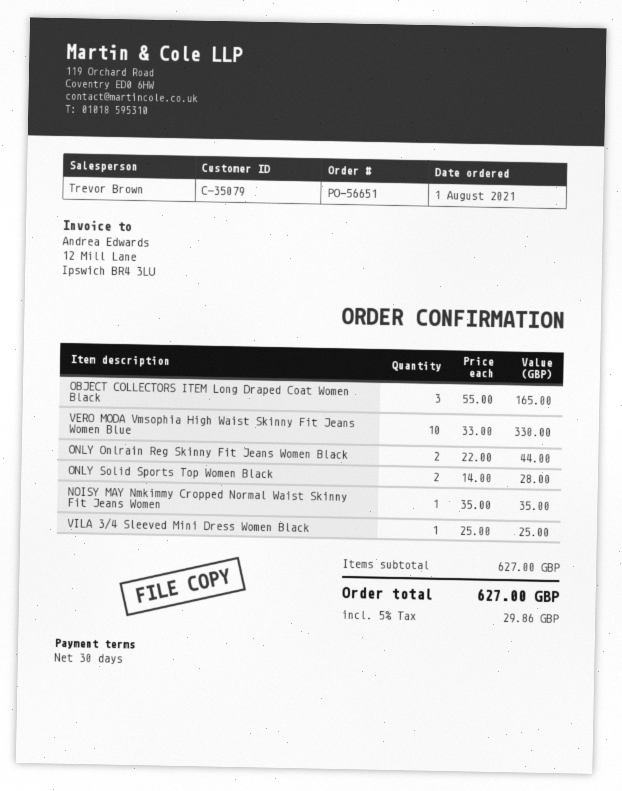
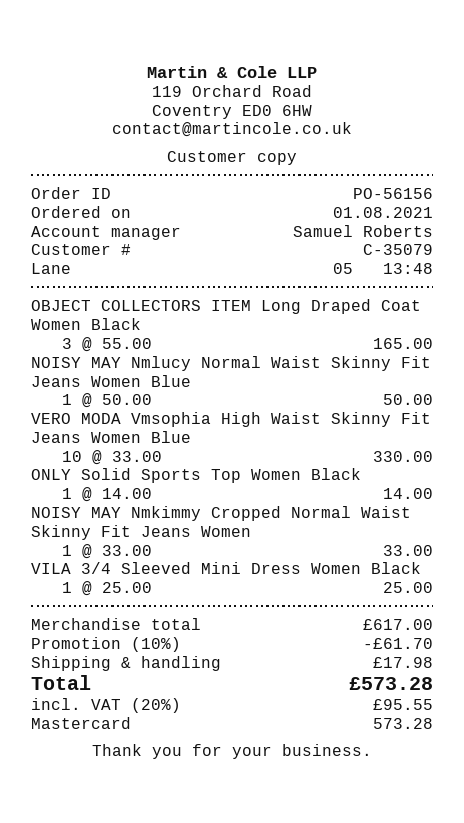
order number: PO-56651 -> PO-56156
sales rep: Trevor Brown -> Samuel Roberts
ONLY Onlrain Reg Skinny Fit Jeans Women Black: 2 x 22.00 = 44.00 -> none
ONLY Solid Sports Top Women Black: 2 x 14.00 = 28.00 -> 1 x 14.00 = 14.00
NOISY MAY Nmkimmy Cropped Normal Waist Skinny Fit Jeans Women: 1 x 35.00 = 35.00 -> 1 x 33.00 = 33.00
NOISY MAY Nmlucy Normal Waist Skinny Fit Jeans Women Blue: none -> 1 x 50.00 = 50.00
subtotal: 627.00 -> 617.00
discount: none -> 10% = 61.70
shipping: none -> 17.98
tax: 5% = 29.86 -> 20% = 95.55
total: 627.00 -> 573.28

